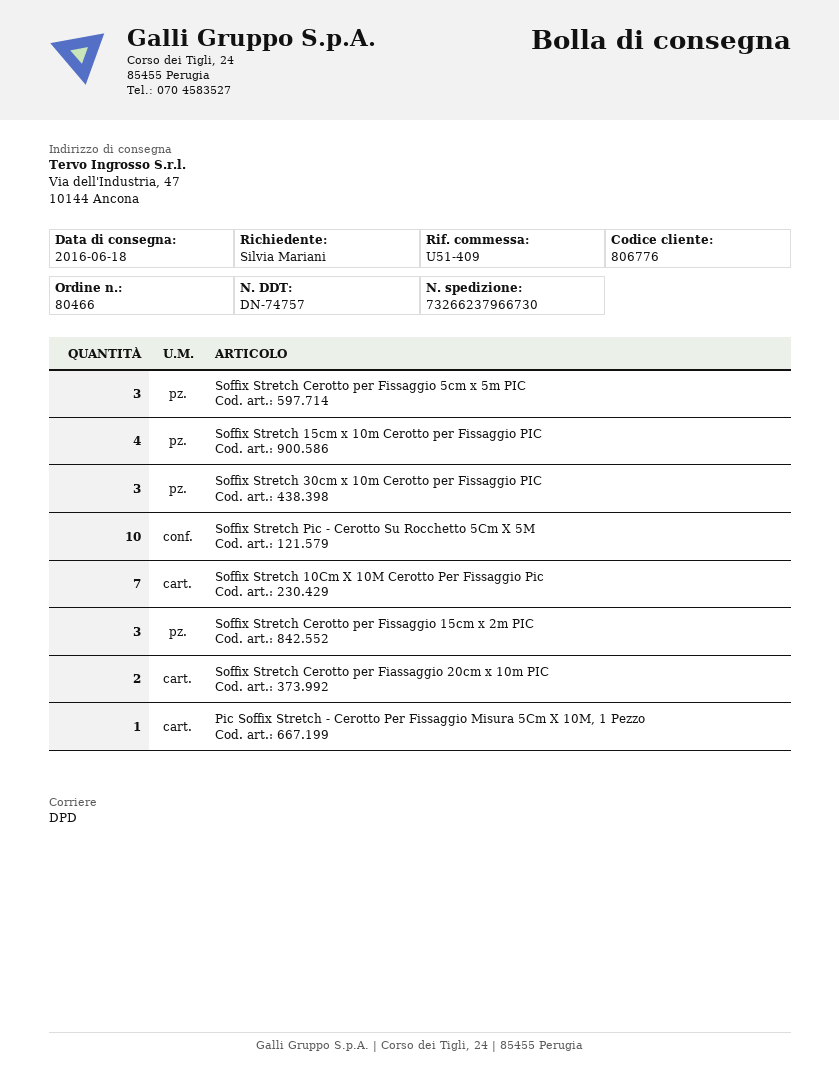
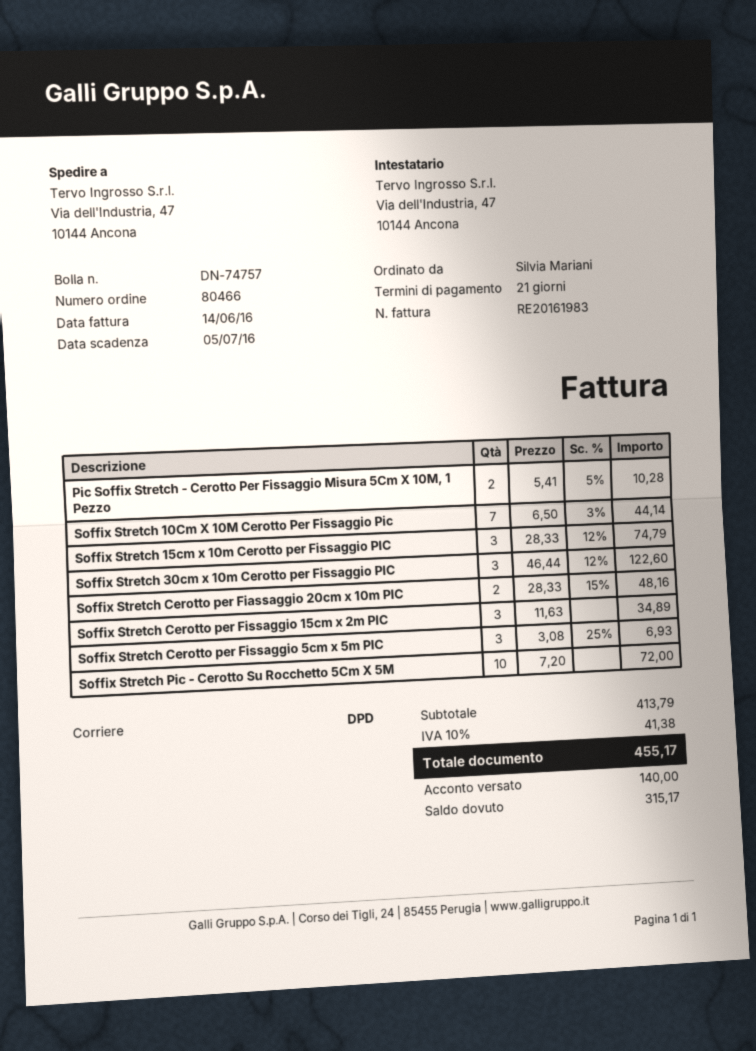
Soffix Stretch 15cm x 10m Cerotto per Fissaggio PIC: 4 -> 3
Pic Soffix Stretch - Cerotto Per Fissaggio Misura 5Cm X 10M, 1 Pezzo: 1 -> 2

